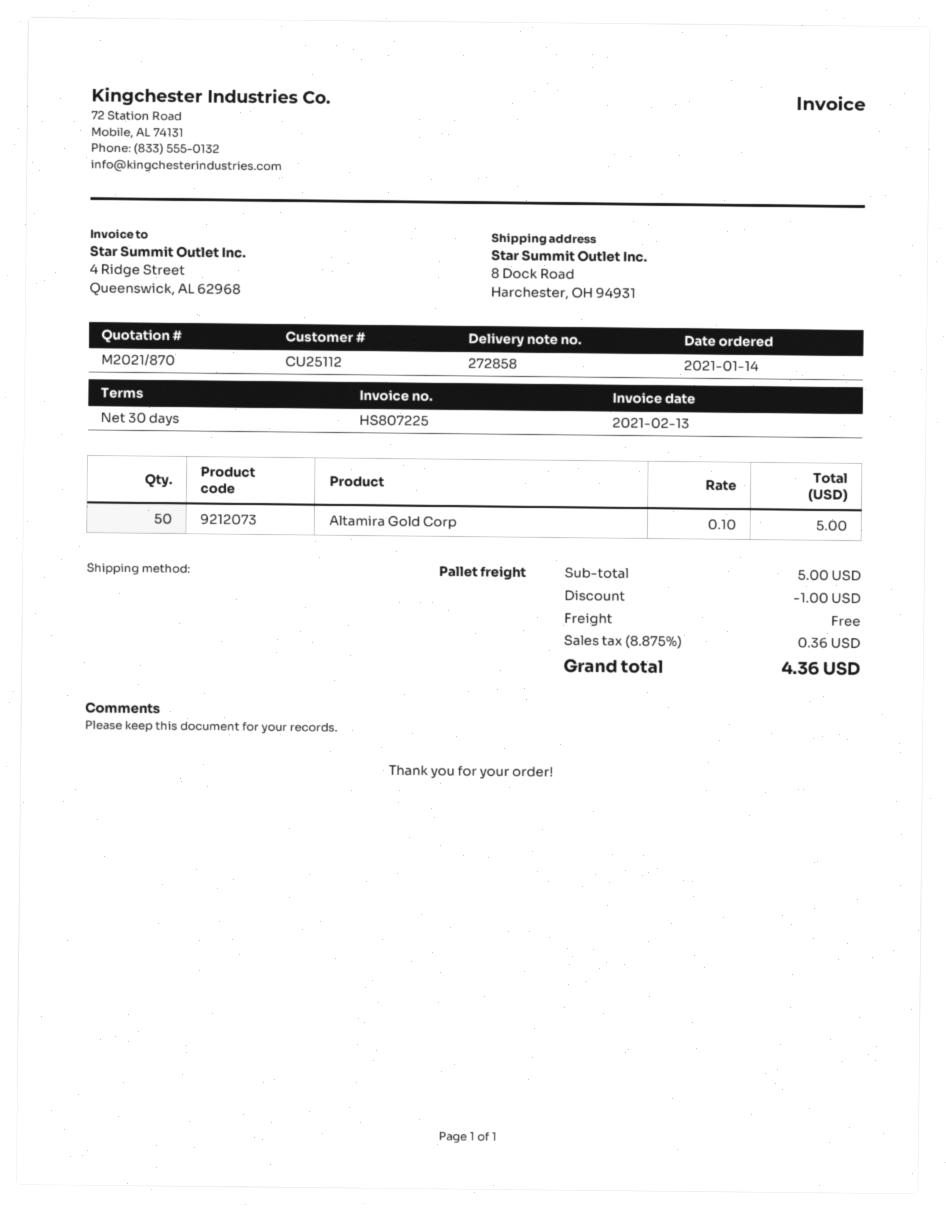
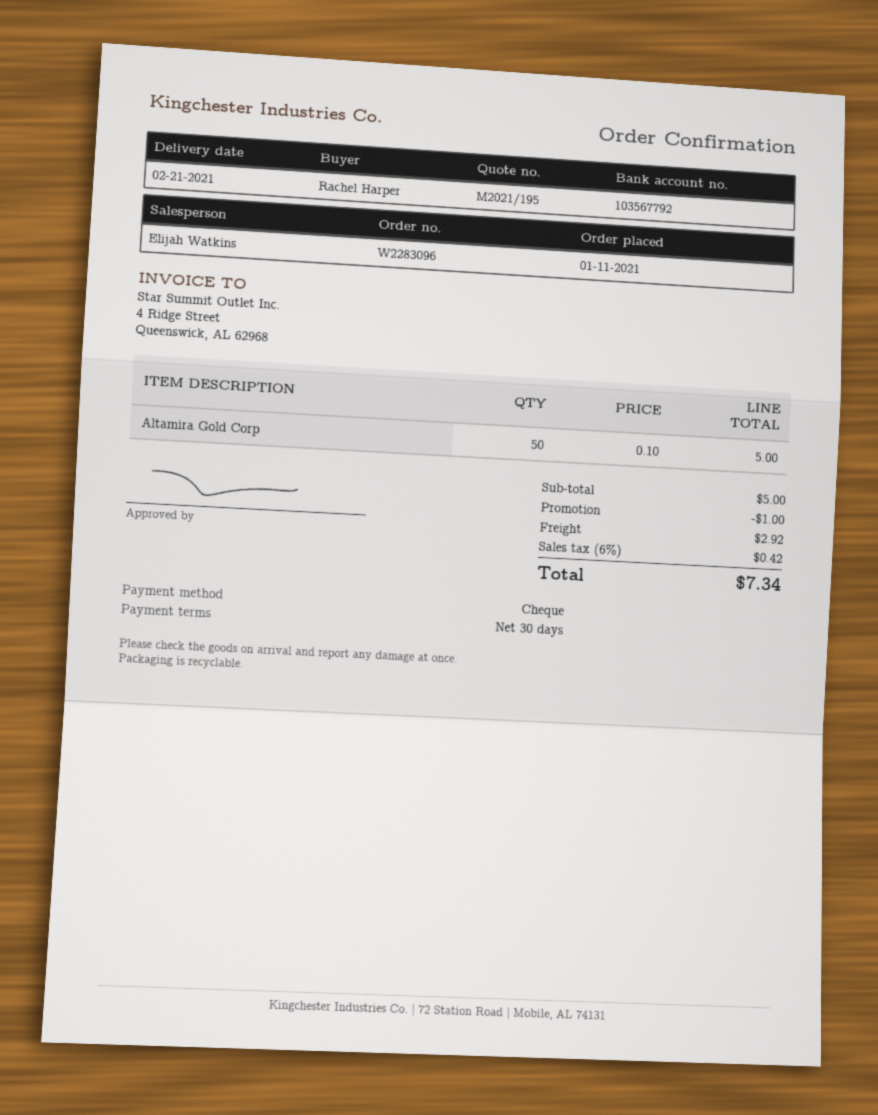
quote number: M2021/870 -> M2021/195
order date: 2021-01-14 -> 2021-01-11
shipping: 0.00 -> 2.92
tax: 8.875% = 0.36 -> 6% = 0.42
total: 4.36 -> 7.34

